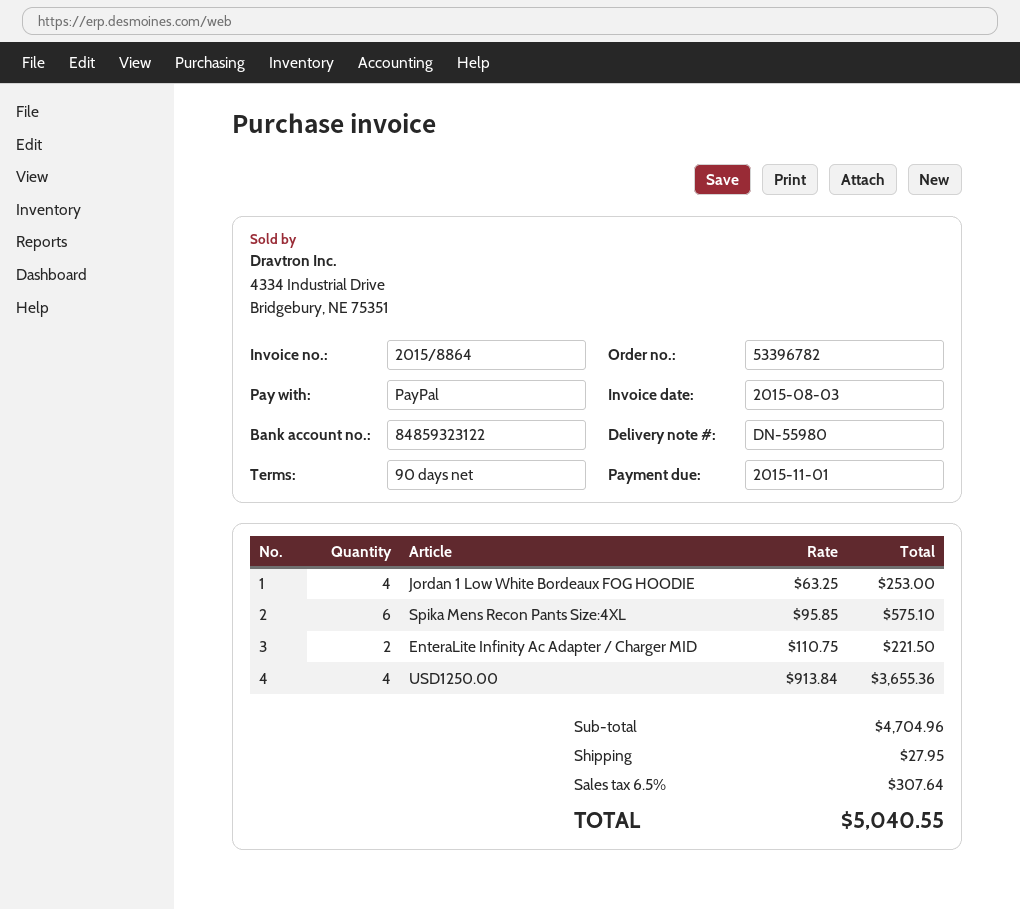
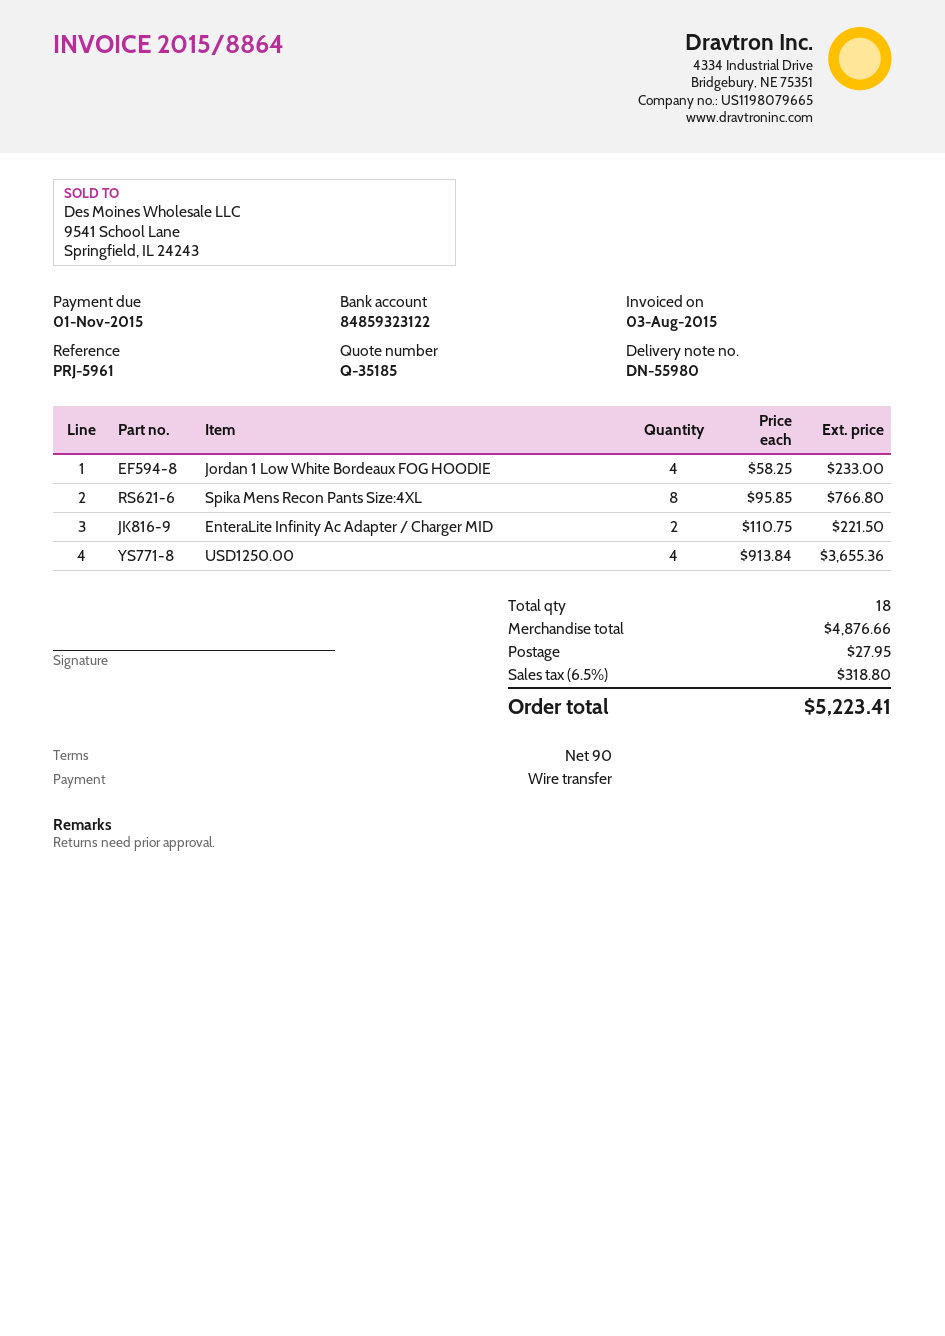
payment method: PayPal -> bank transfer
Jordan 1 Low White Bordeaux FOG HOODIE: 4 x 63.25 = 253.00 -> 4 x 58.25 = 233.00
Spika Mens Recon Pants Size:4XL: 6 x 95.85 = 575.10 -> 8 x 95.85 = 766.80
subtotal: 4704.96 -> 4876.66
tax: 6.5% = 307.64 -> 6.5% = 318.80
total: 5040.55 -> 5223.41

